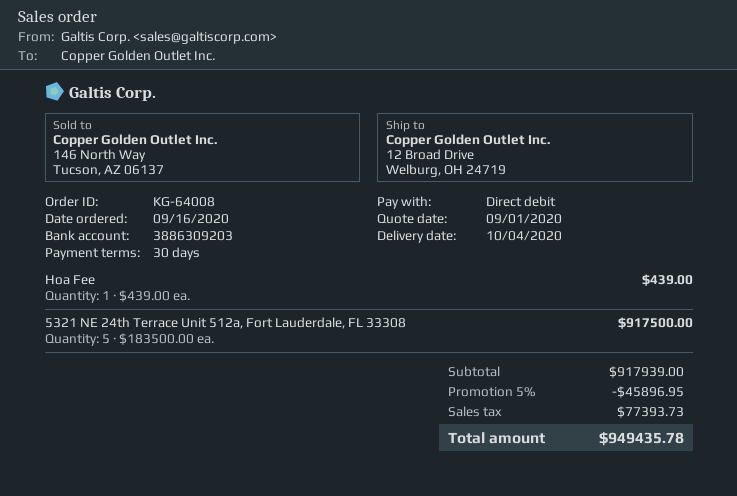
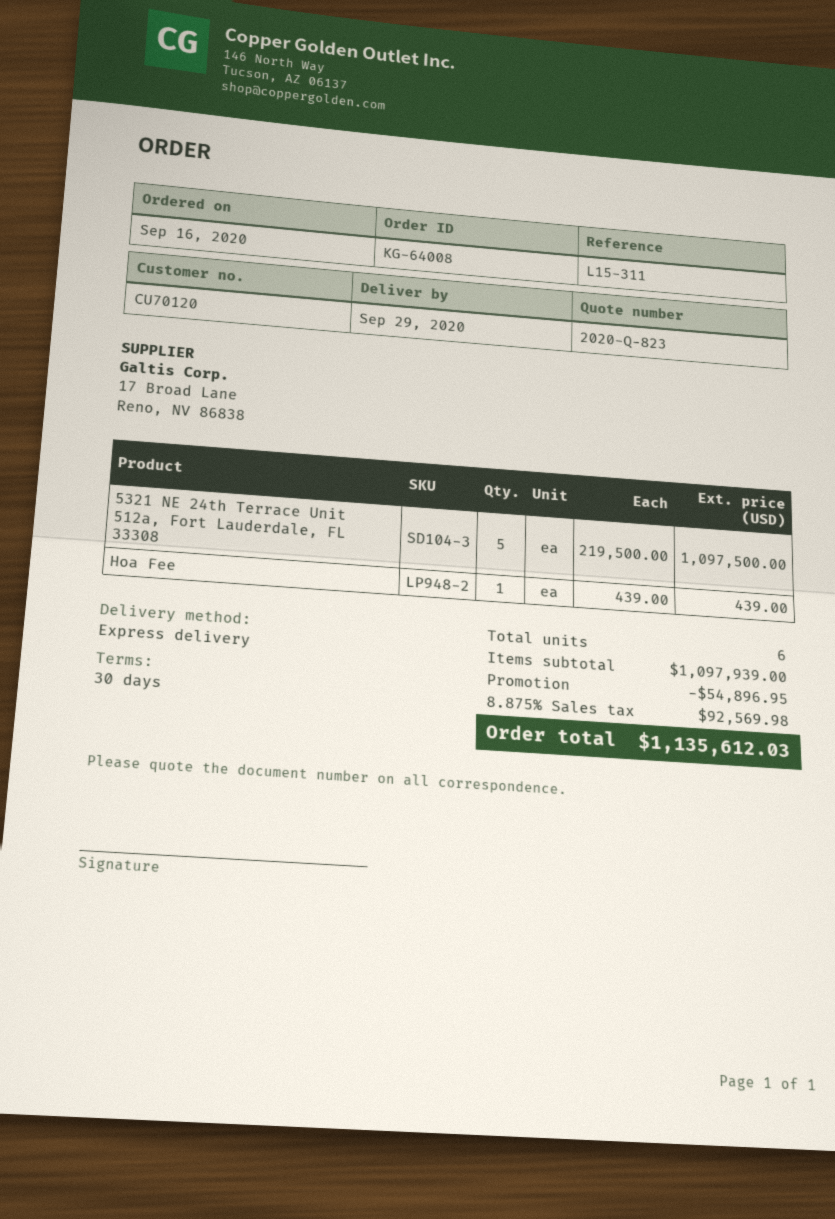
delivery date: 2020-10-04 -> 2020-09-29
5321 NE 24th Terrace Unit 512a, Fort Lauderdale, FL 33308: 5 x 183500.00 = 917500.00 -> 5 x 219500.00 = 1097500.00
subtotal: 917939.00 -> 1097939.00
discount: 45896.95 -> 54896.95
tax: 77393.73 -> 92569.98
total: 949435.78 -> 1135612.03

